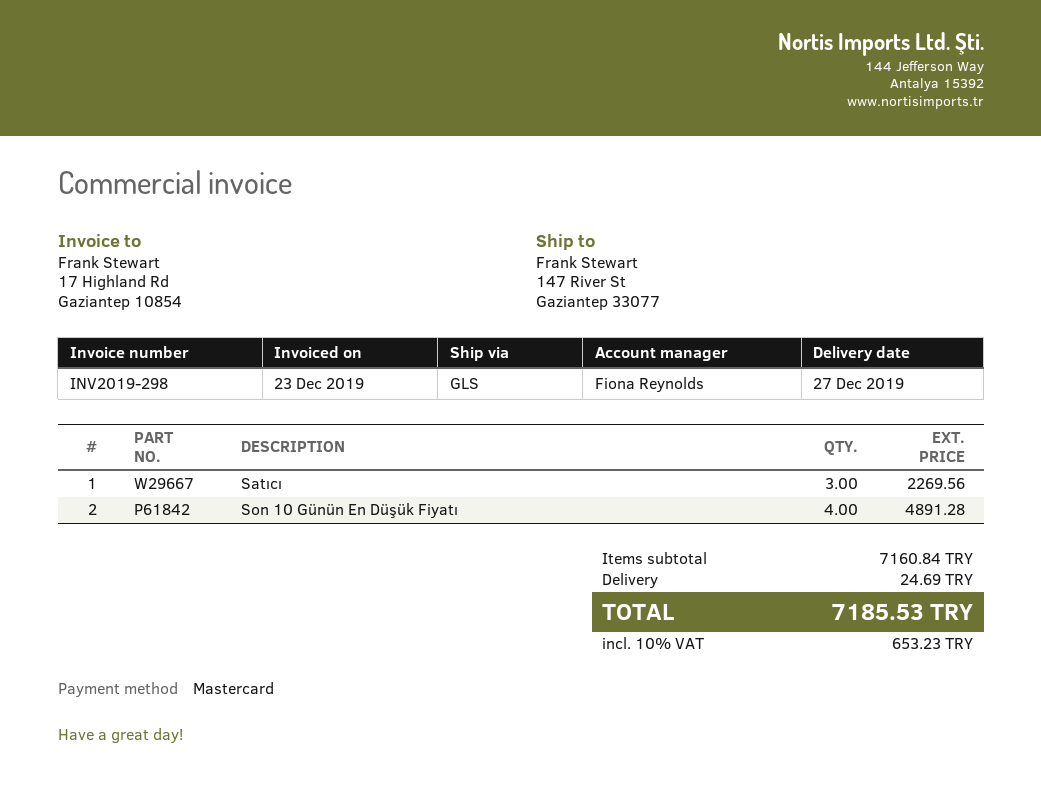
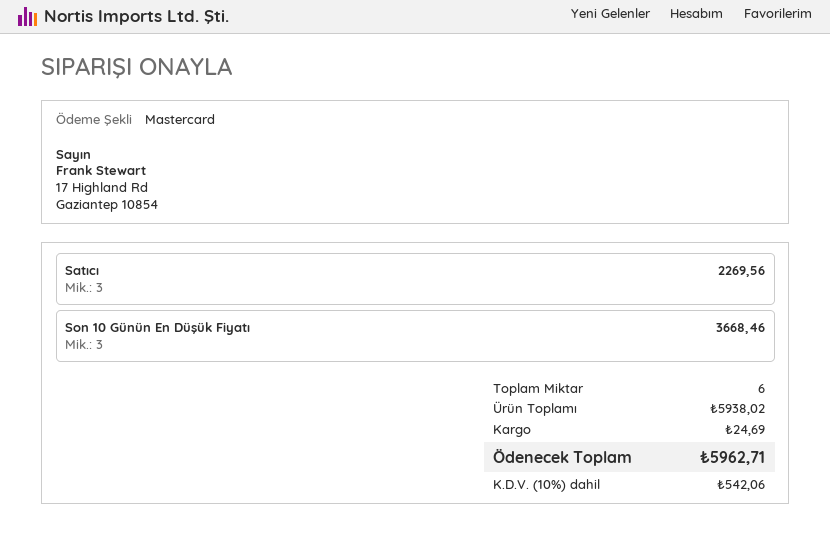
Son 10 Günün En Düşük Fiyatı: 4 for 4891.28 -> 3 for 3668.46
subtotal: 7160.84 -> 5938.02
tax: 10% = 653.23 -> 10% = 542.06
total: 7185.53 -> 5962.71

